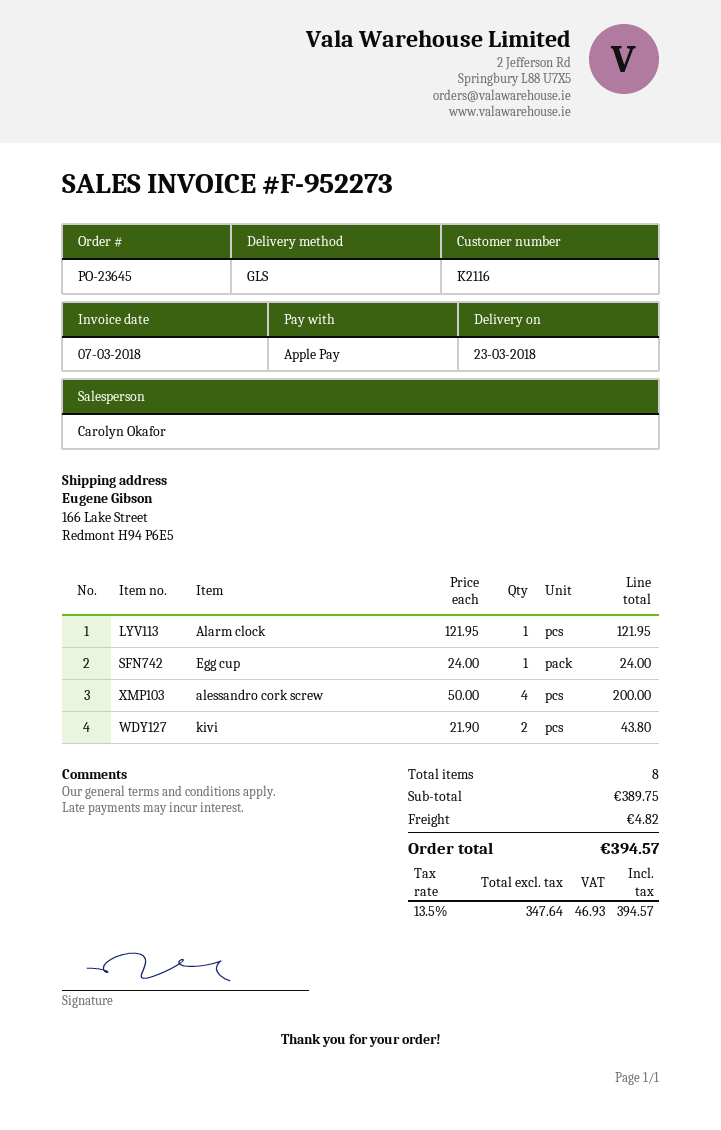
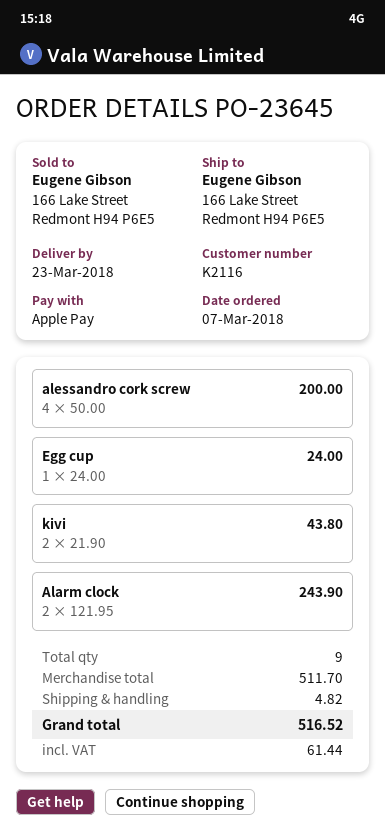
Alarm clock: 1 x 121.95 = 121.95 -> 2 x 121.95 = 243.90
total quantity: 8 -> 9
subtotal: 389.75 -> 511.70
tax: 46.93 -> 61.44
total: 394.57 -> 516.52

